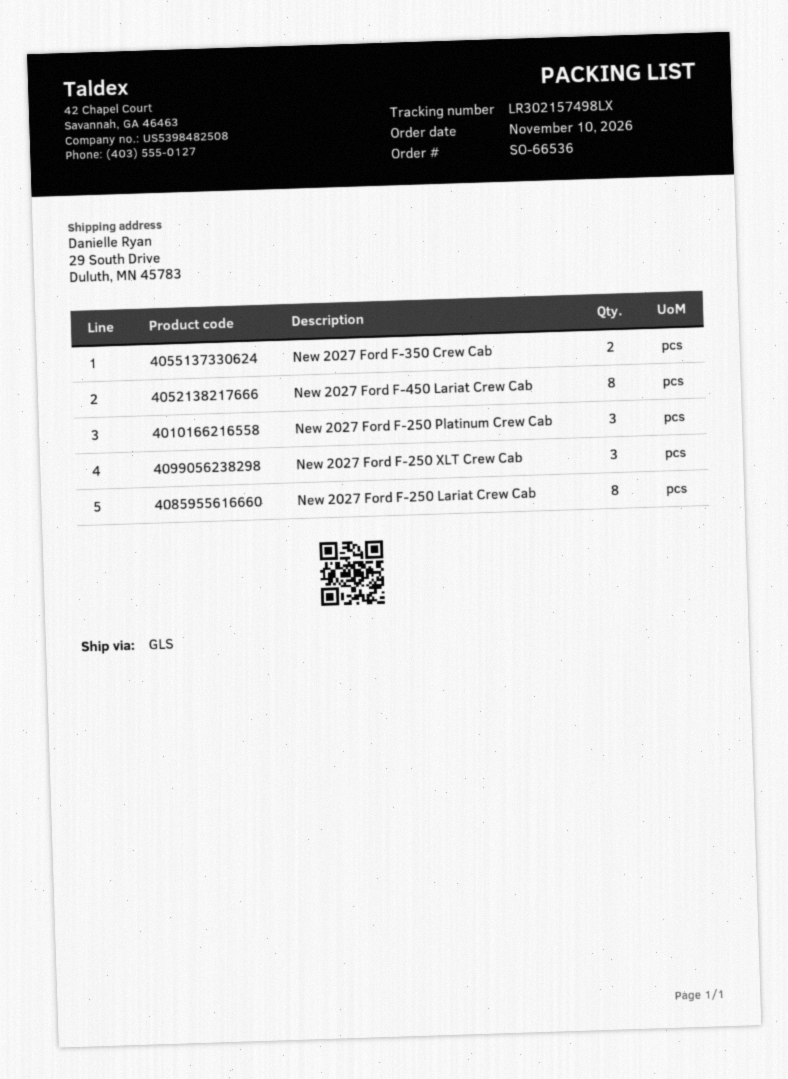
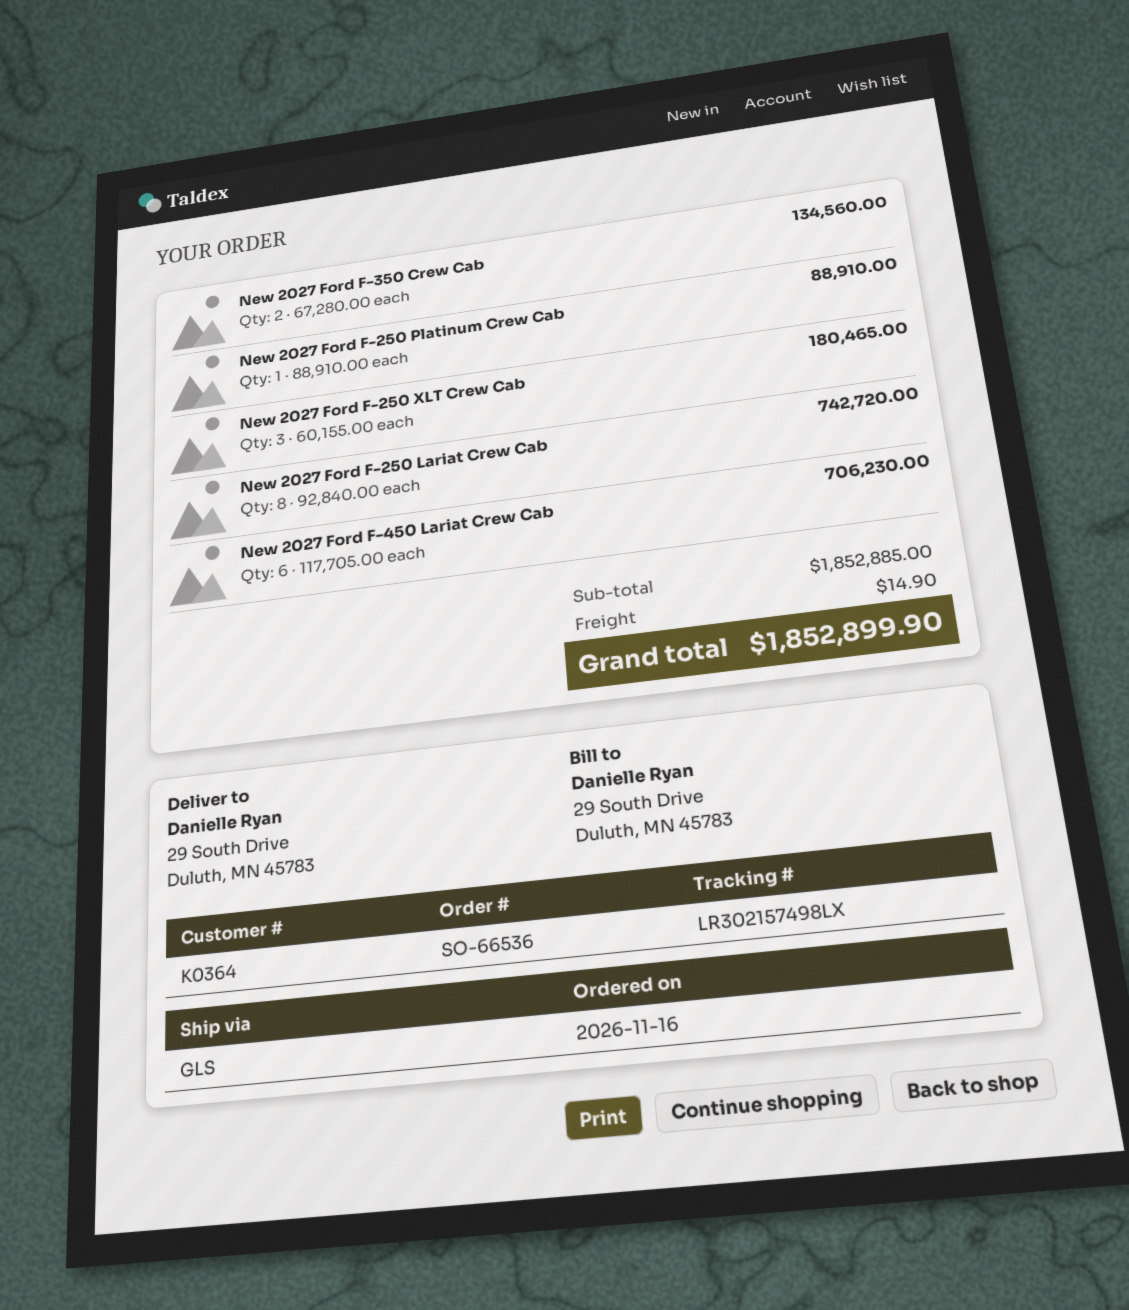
order date: 2026-11-10 -> 2026-11-16
New 2027 Ford F-450 Lariat Crew Cab: 8 -> 6
New 2027 Ford F-250 Platinum Crew Cab: 3 -> 1

